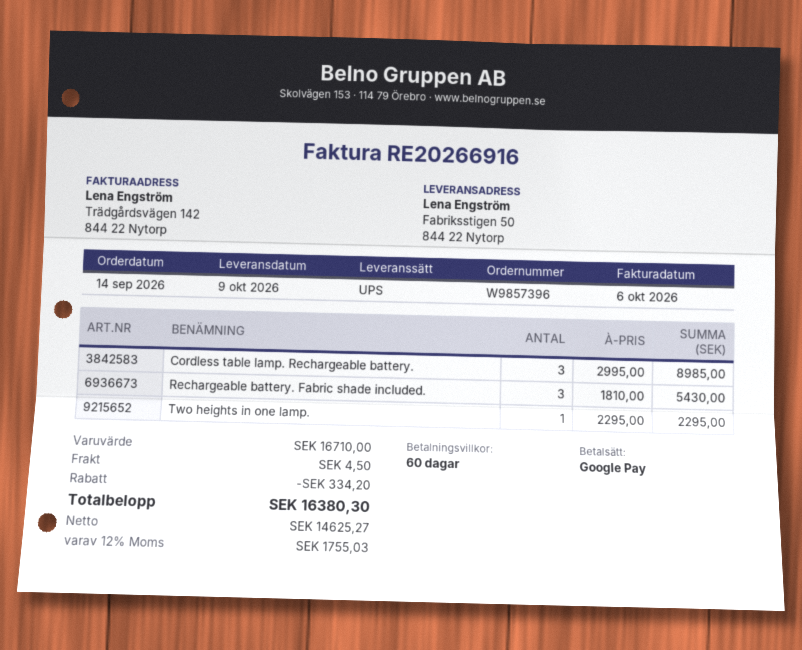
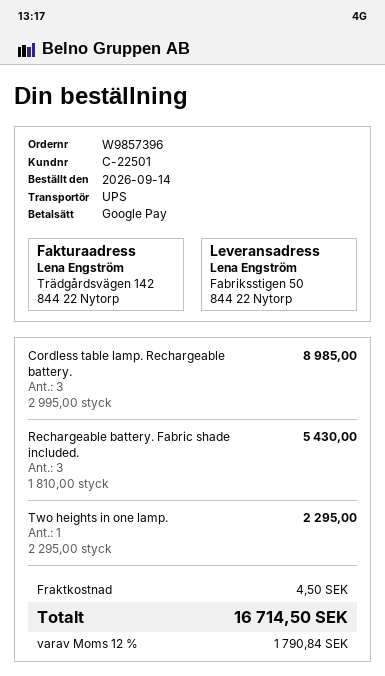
discount: 334.20 -> none
tax: 12% = 1755.03 -> 12% = 1790.84
total: 16380.30 -> 16714.50

